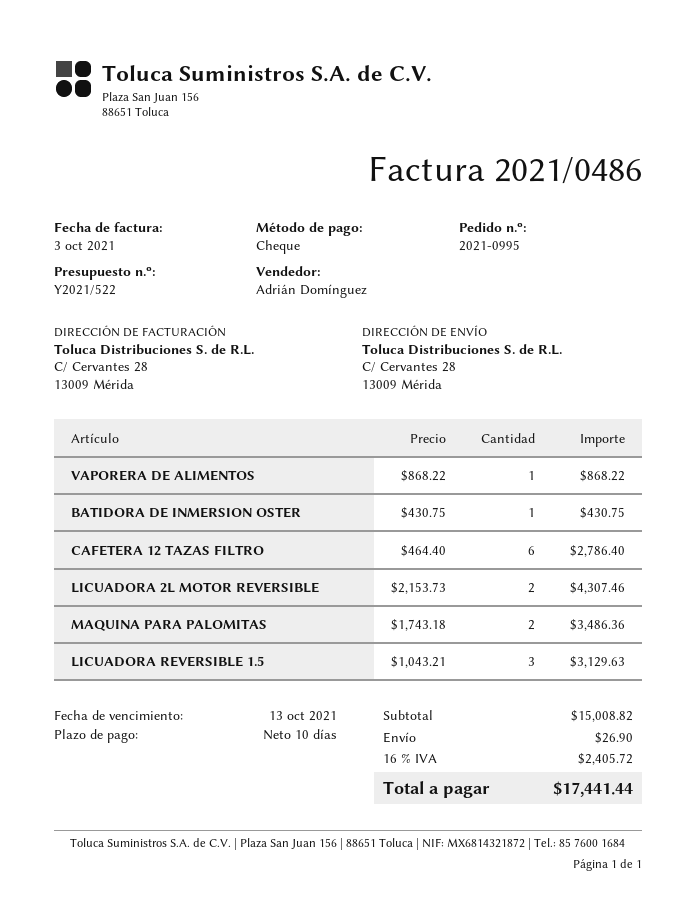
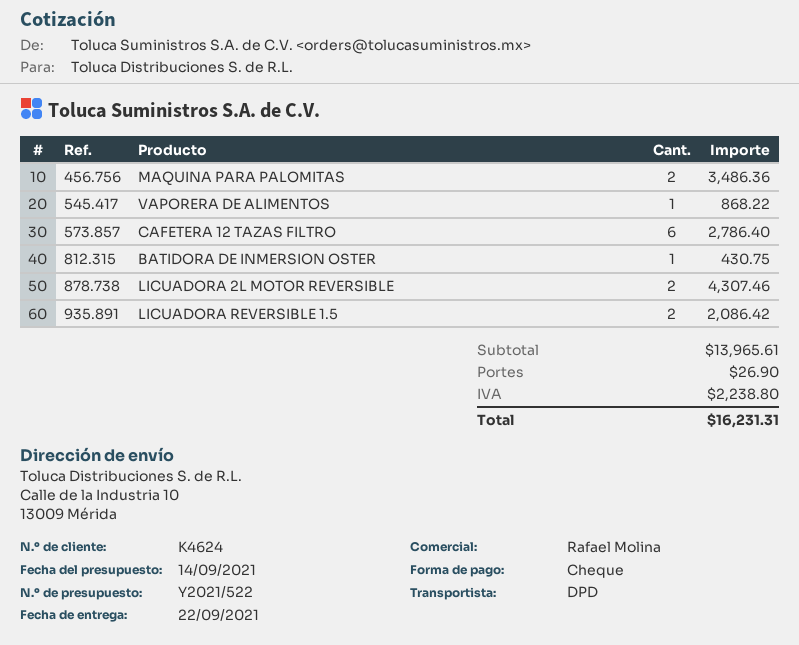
sales rep: Adrián Domínguez -> Rafael Molina
ship to: C/ Cervantes 28, 13009 Mérida -> Calle de la Industria 10, 13009 Mérida
LICUADORA REVERSIBLE 1.5: 3 for 3129.63 -> 2 for 2086.42
subtotal: 15008.82 -> 13965.61
tax: 2405.72 -> 2238.80
total: 17441.44 -> 16231.31

